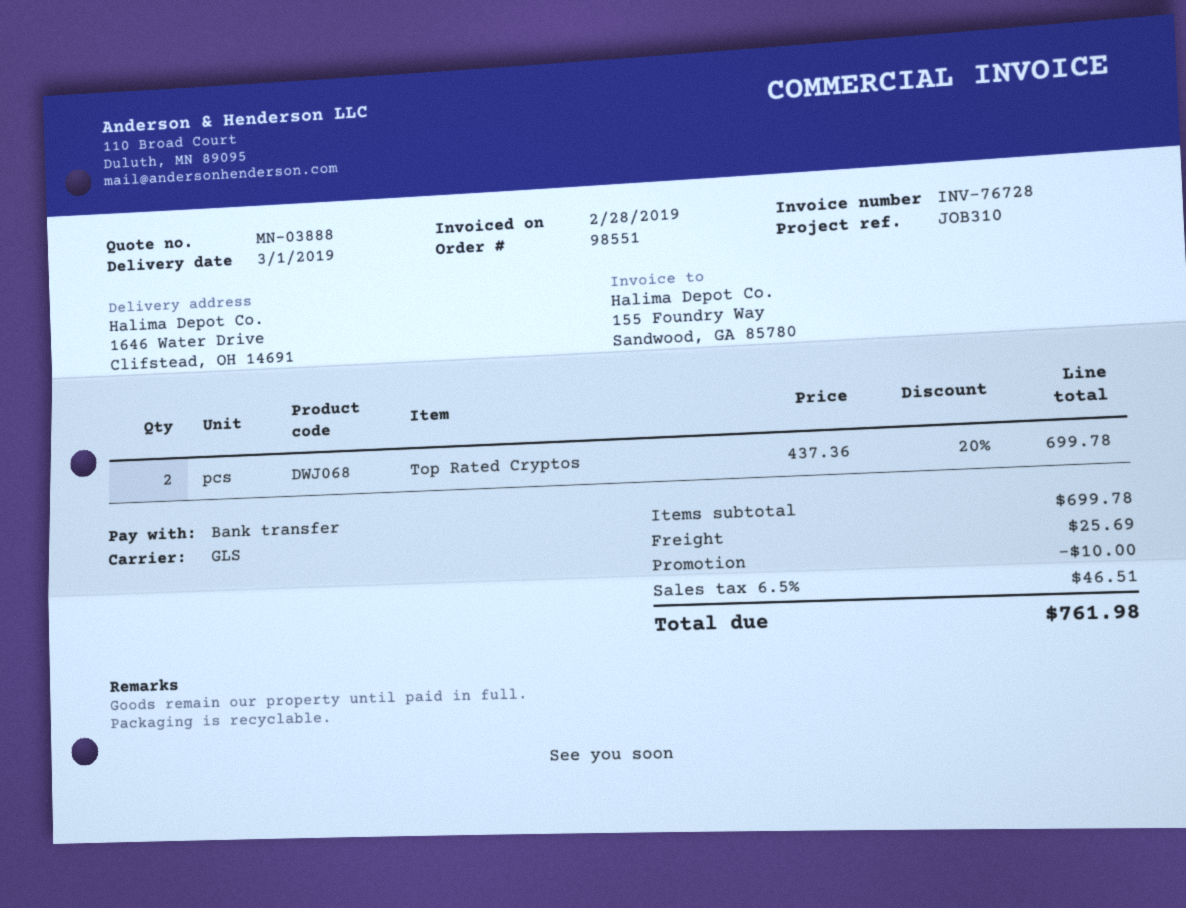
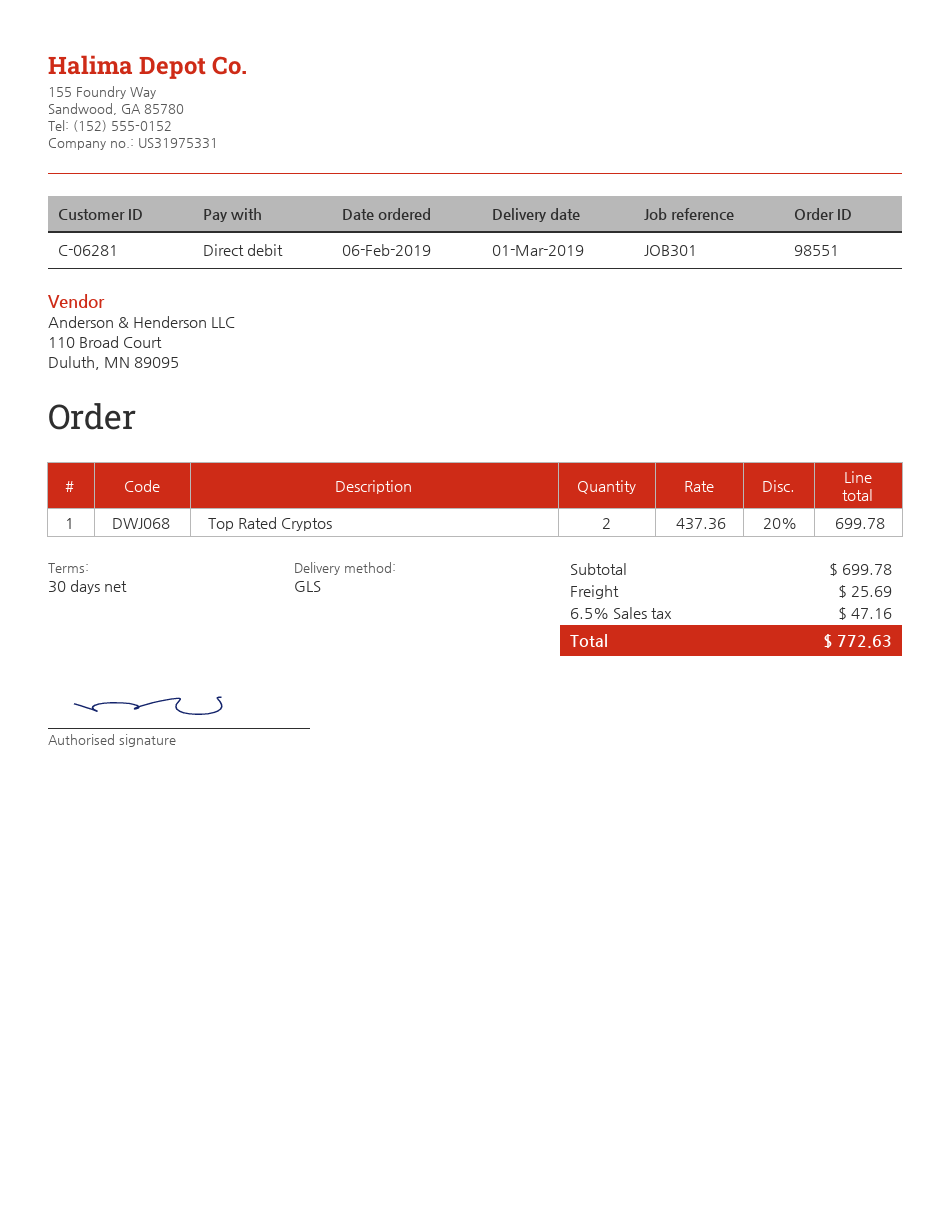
reference: JOB310 -> JOB301
payment method: bank transfer -> direct debit
discount: 10.00 -> none
tax: 6.5% = 46.51 -> 6.5% = 47.16
total: 761.98 -> 772.63

